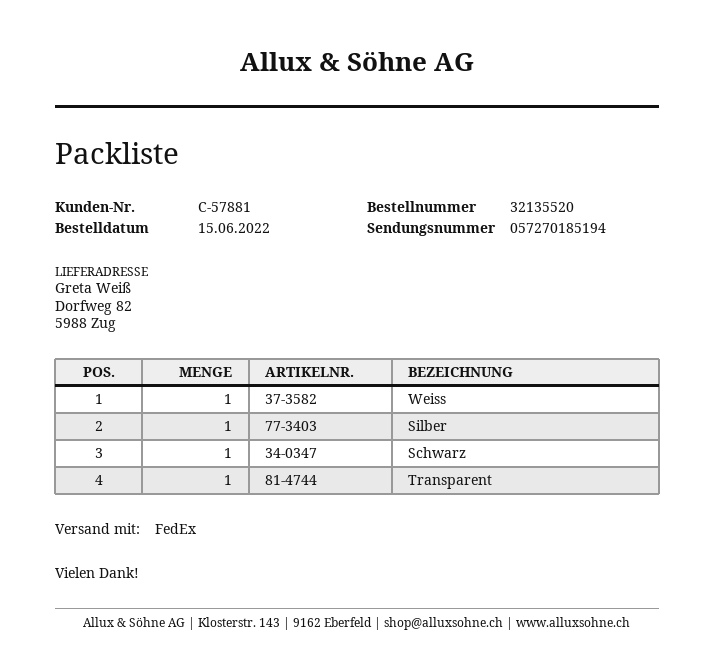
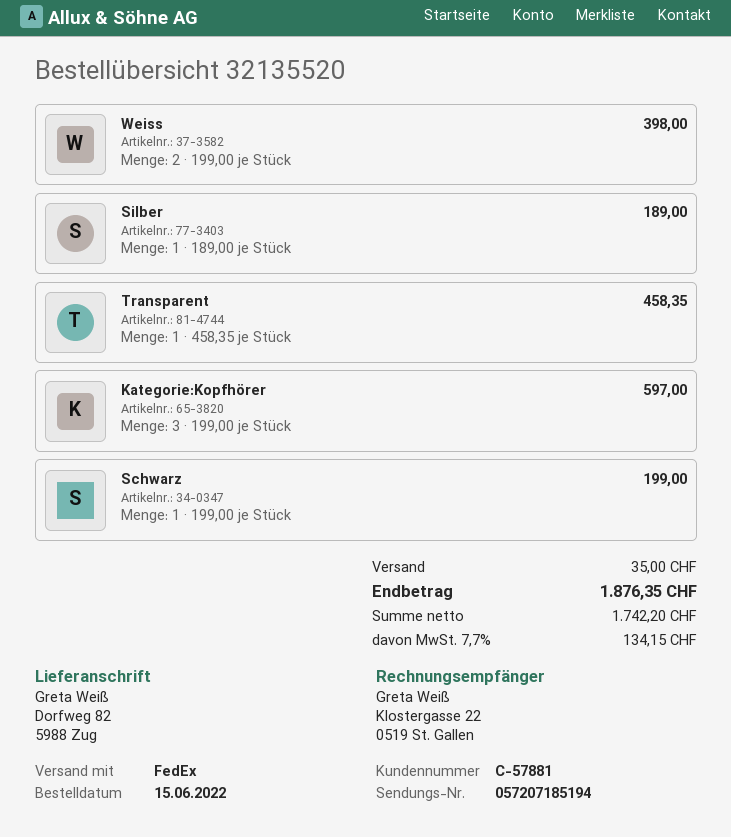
tracking number: 057270185194 -> 057207185194
Weiss: 1 -> 2
Kategorie:Kopfhörer: none -> 3

